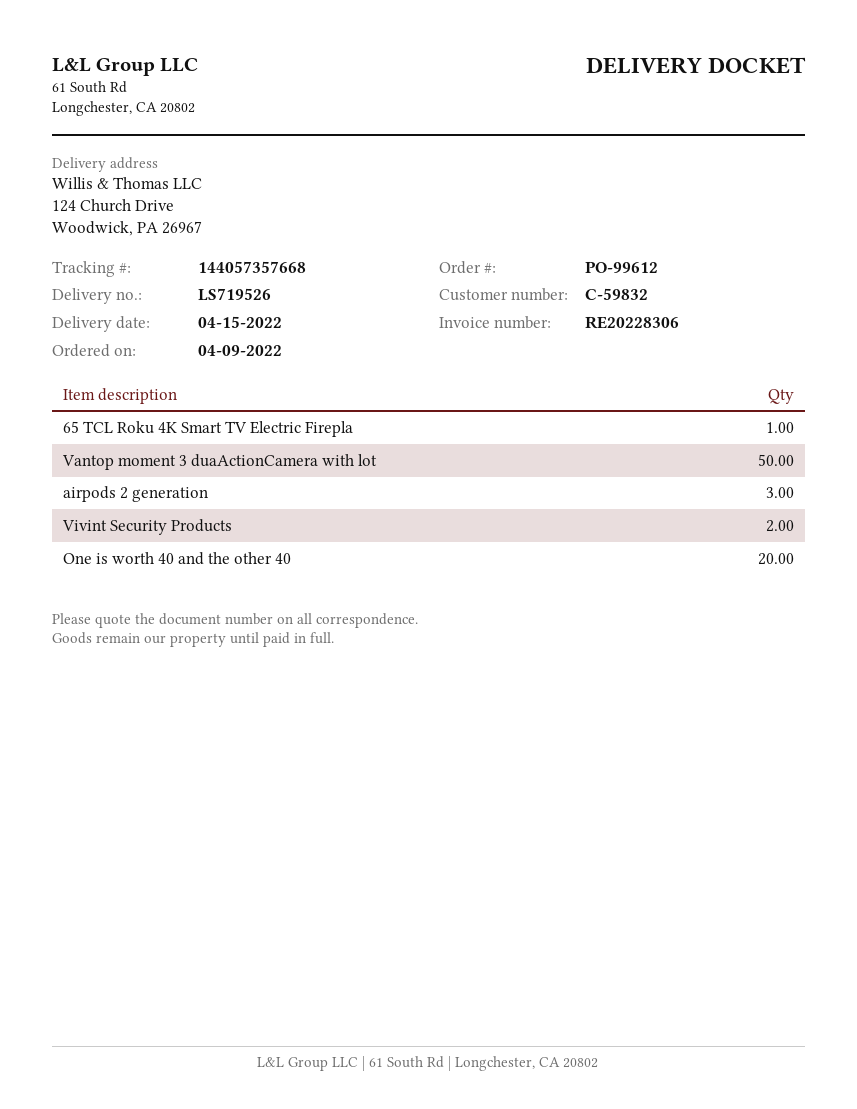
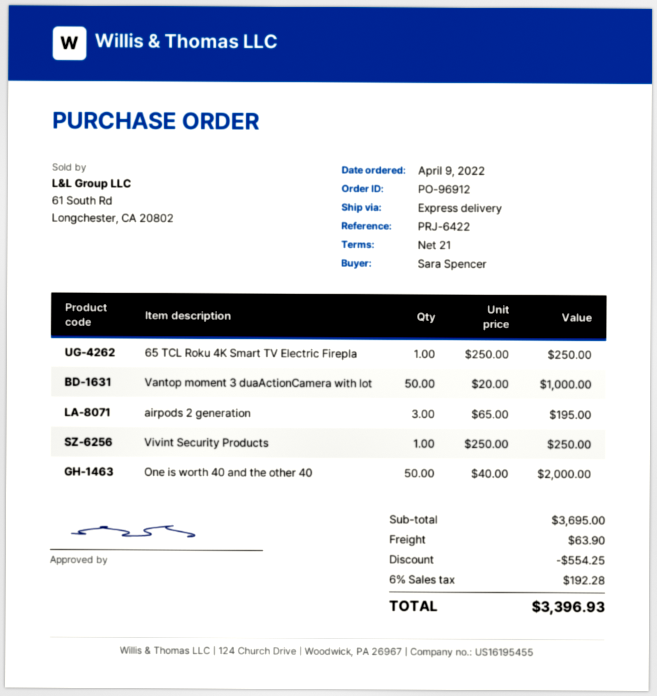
order number: PO-99612 -> PO-96912
Vivint Security Products: 2 -> 1
One is worth 40 and the other 40: 20 -> 50

